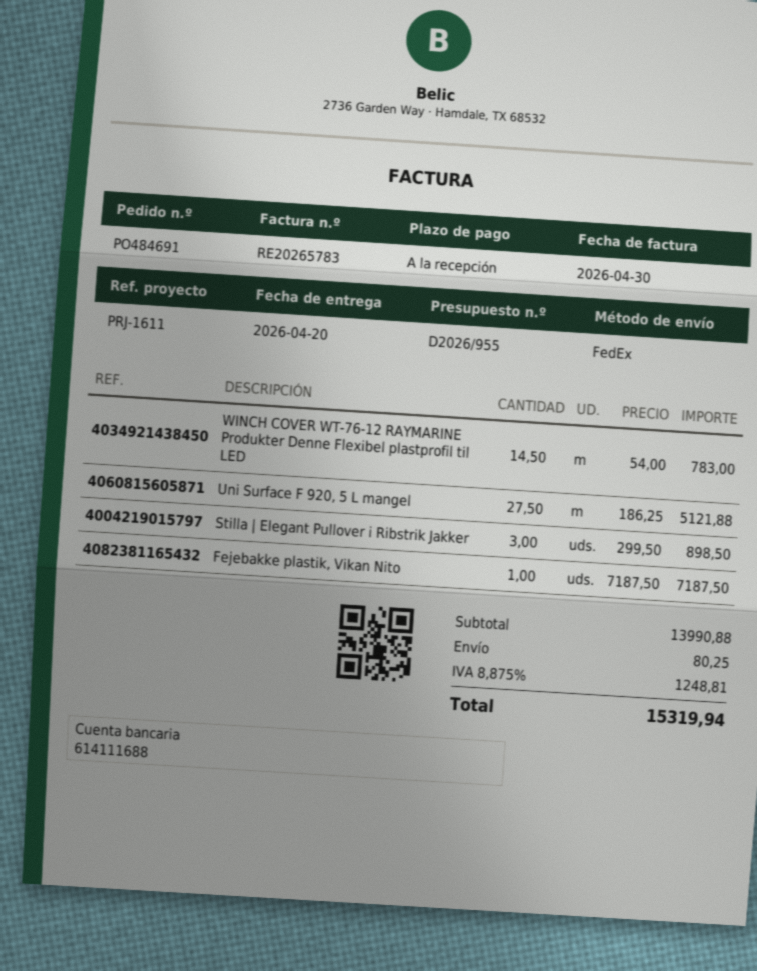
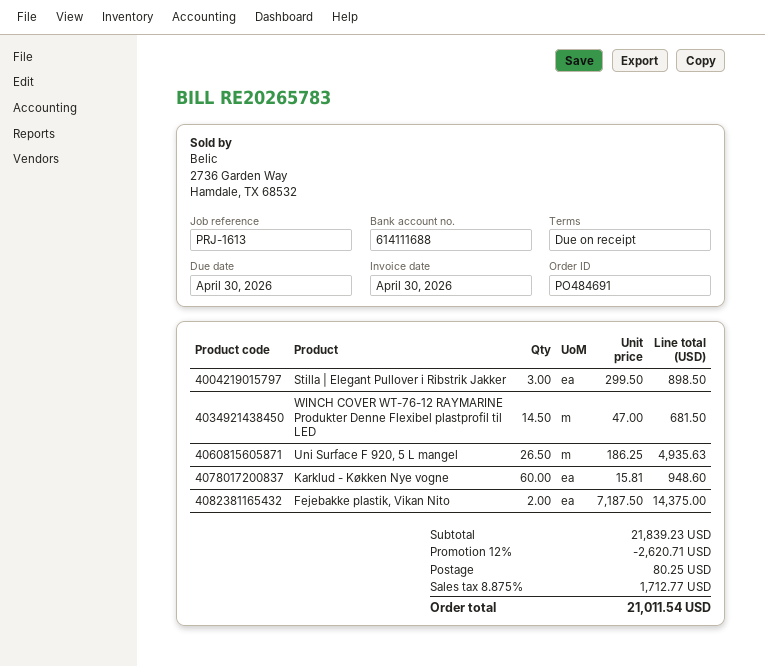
reference: PRJ-1611 -> PRJ-1613
WINCH COVER WT-76-12 RAYMARINE Produkter Denne Flexibel plastprofil til LED: 14.5 x 54.00 = 783.00 -> 14.5 x 47.00 = 681.50
Uni Surface F 920, 5 L mangel: 27.5 x 186.25 = 5121.88 -> 26.5 x 186.25 = 4935.63
Fejebakke plastik, Vikan Nito: 1 x 7187.50 = 7187.50 -> 2 x 7187.50 = 14375.00
Karklud - Køkken Nye vogne: none -> 60 x 15.81 = 948.60
subtotal: 13990.88 -> 21839.23
discount: none -> 12% = 2620.71
tax: 8.875% = 1248.81 -> 8.875% = 1712.77
total: 15319.94 -> 21011.54

